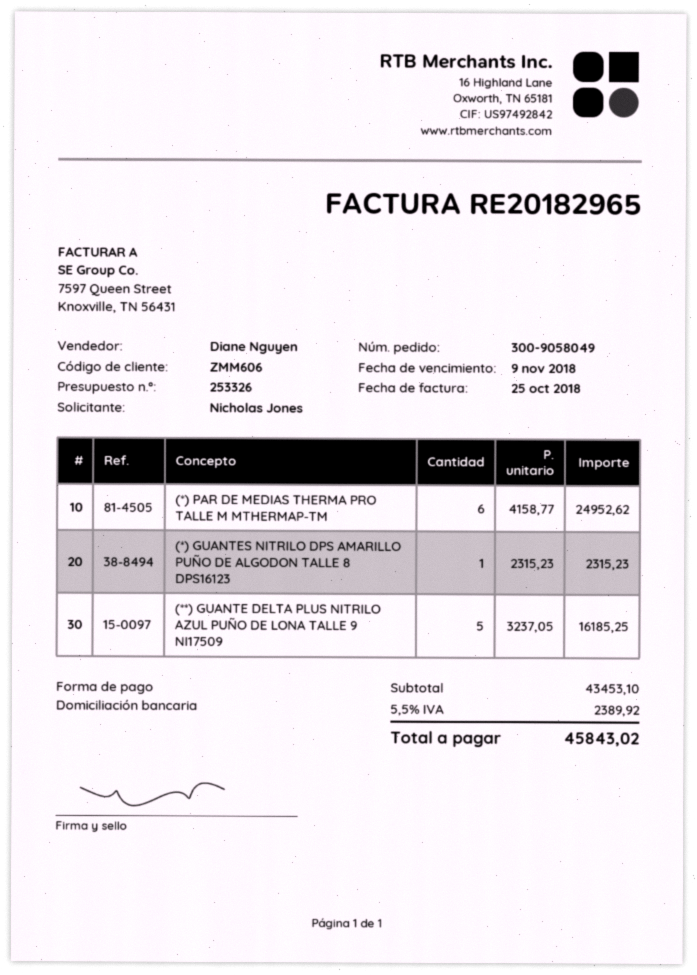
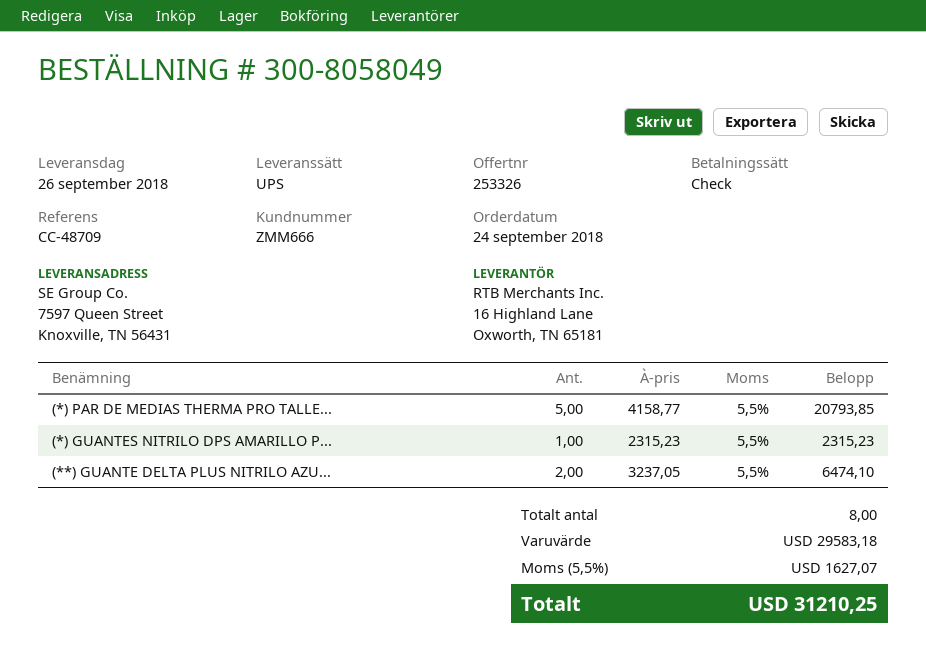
order number: 300-9058049 -> 300-8058049
customer number: ZMM606 -> ZMM666
payment method: direct debit -> cheque
(*) PAR DE MEDIAS THERMA PRO TALLE M MTHERMAP-TM: 6 x 4158.77 = 24952.62 -> 5 x 4158.77 = 20793.85
(**) GUANTE DELTA PLUS NITRILO AZUL PUÑO DE LONA TALLE 9 NI17509: 5 x 3237.05 = 16185.25 -> 2 x 3237.05 = 6474.10
subtotal: 43453.10 -> 29583.18
tax: 5.5% = 2389.92 -> 5.5% = 1627.07
total: 45843.02 -> 31210.25

